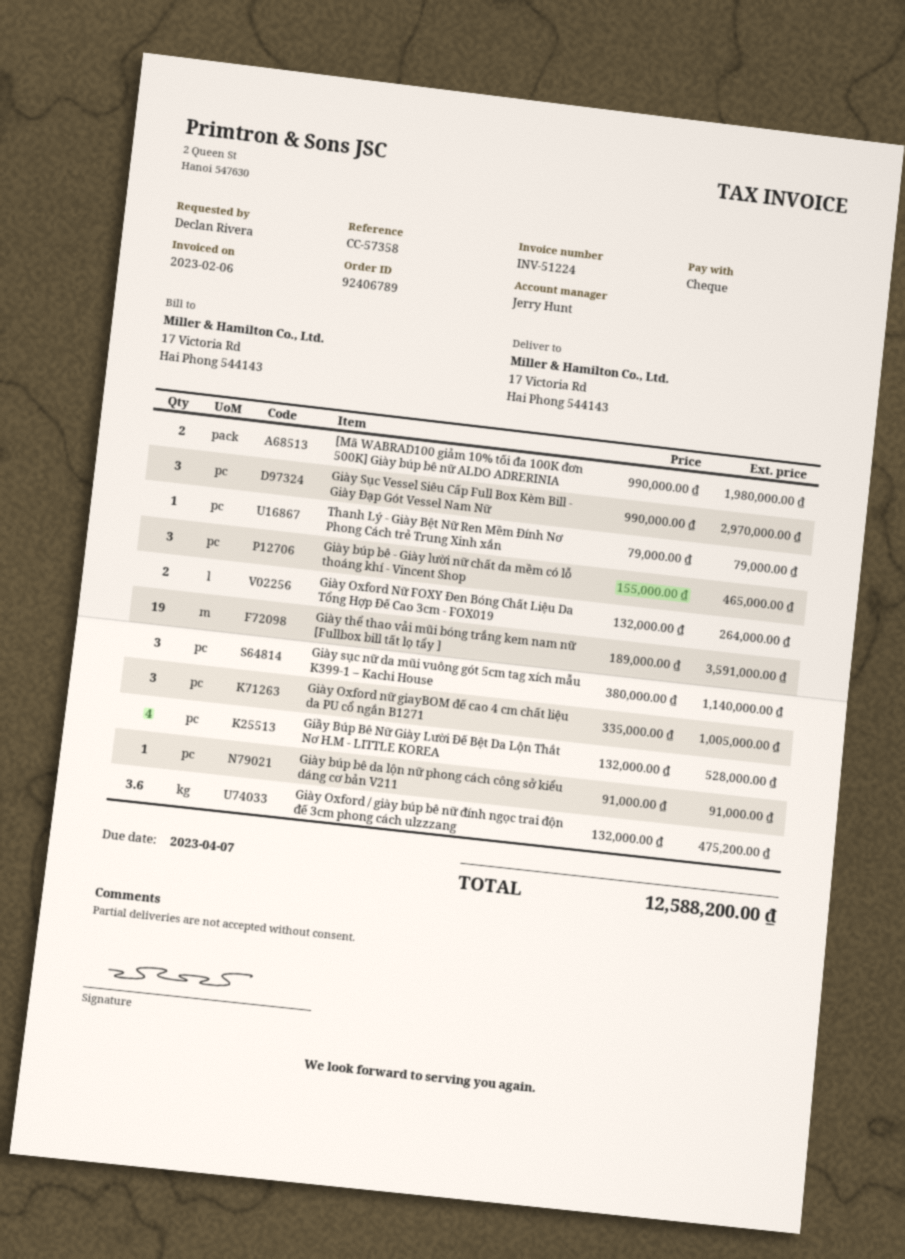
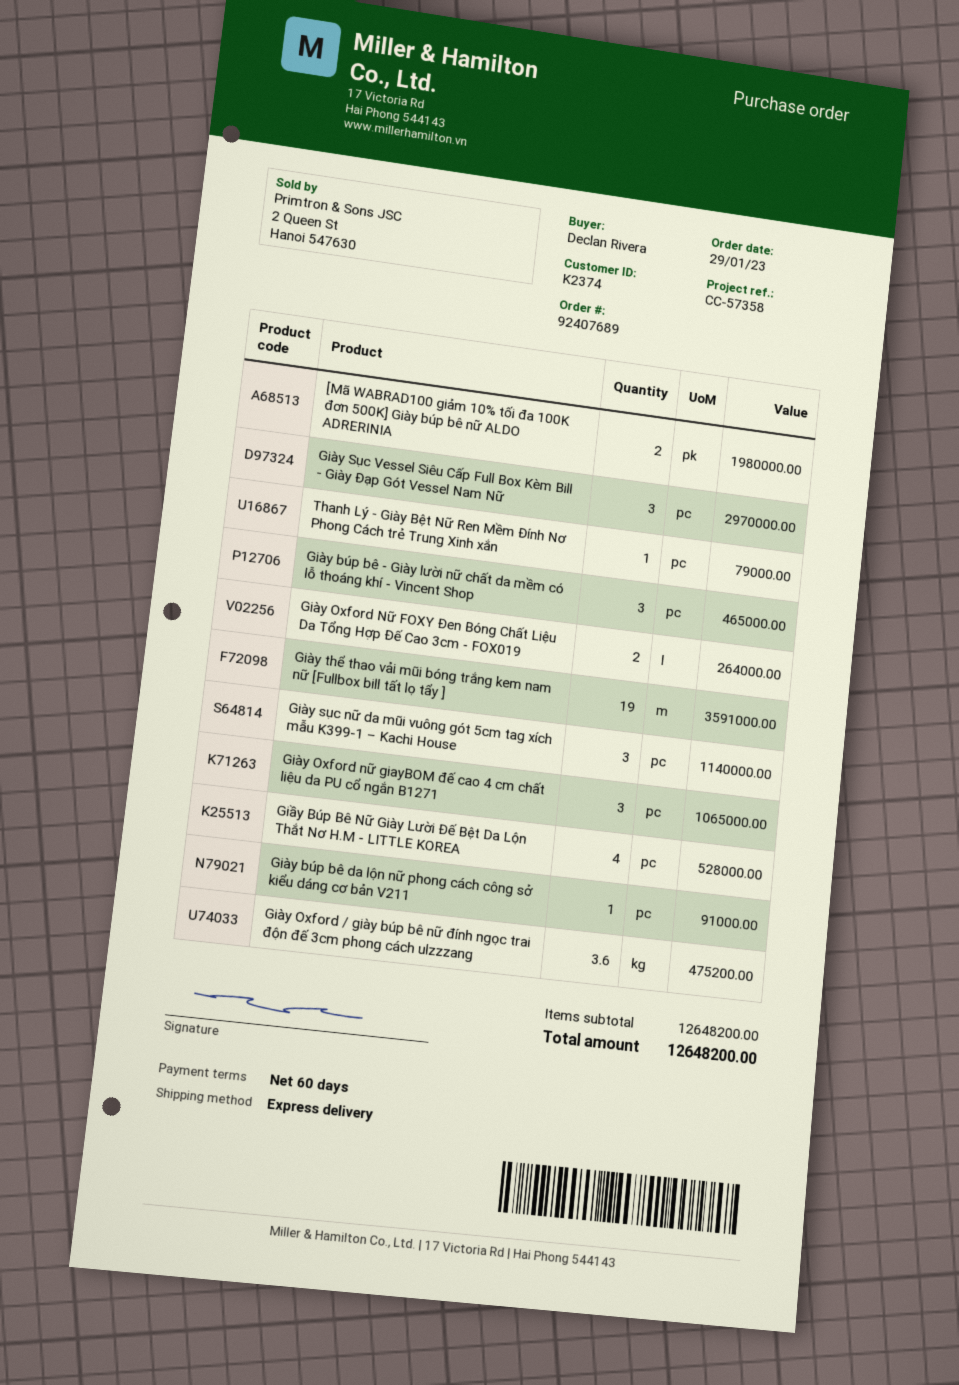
order number: 92406789 -> 92407689
Giày Oxford nữ giayBOM đế cao 4 cm chất liệu da PU cổ ngắn B1271: 3 for 1005000.00 -> 3 for 1065000.00
total: 12588200.00 -> 12648200.00

